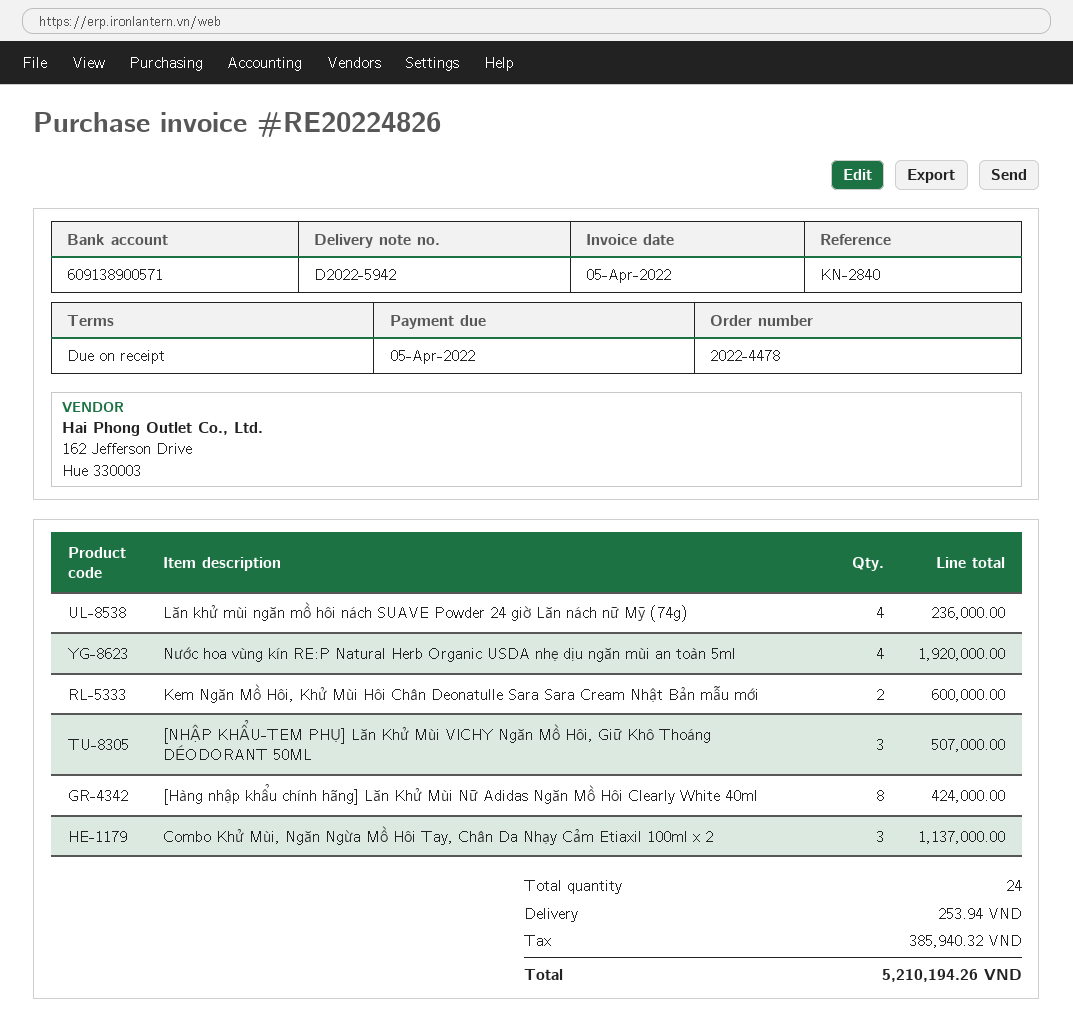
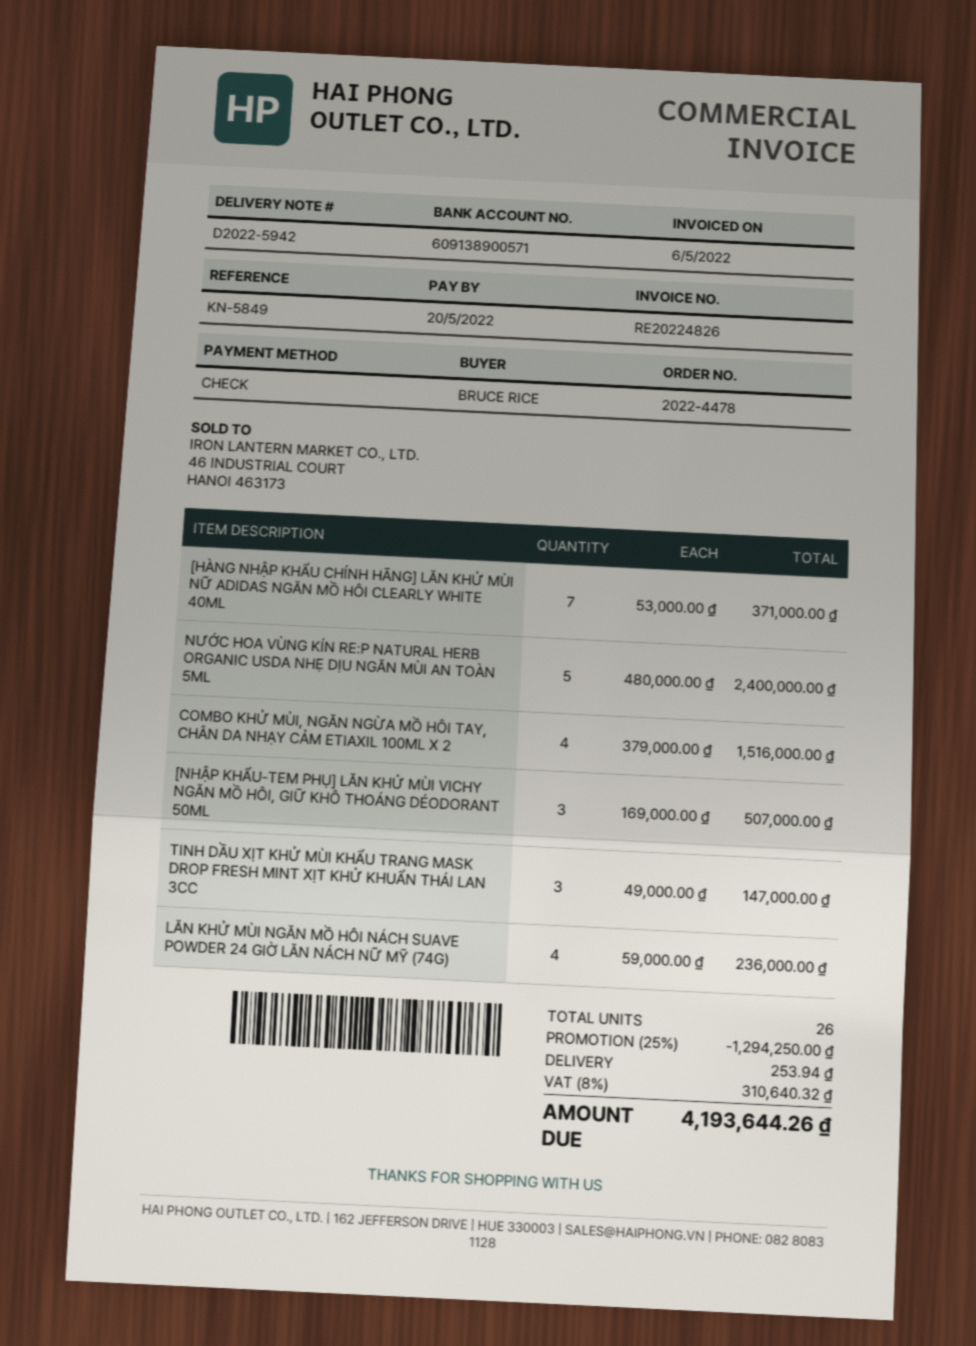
invoice date: 2022-04-05 -> 2022-05-06
due date: 2022-04-05 -> 2022-05-20
reference: KN-2840 -> KN-5849
Nước hoa vùng kín RE:P Natural Herb Organic USDA nhẹ dịu ngăn mùi an toàn 5ml: 4 for 1920000.00 -> 5 for 2400000.00
Kem Ngăn Mồ Hôi, Khử Mùi Hôi Chân Deonatulle Sara Sara Cream Nhật Bản mẫu mới: 2 for 600000.00 -> none
[Hàng nhập khẩu chính hãng] Lăn Khử Mùi Nữ Adidas Ngăn Mồ Hôi Clearly White 40ml: 8 for 424000.00 -> 7 for 371000.00
Combo Khử Mùi, Ngăn Ngừa Mồ Hôi Tay, Chân Da Nhạy Cảm Etiaxil 100ml x 2: 3 for 1137000.00 -> 4 for 1516000.00
TINH DẦU XỊT KHỬ MÙI KHẨU TRANG MASK DROP FRESH MINT XỊT KHỬ KHUẨN THÁI LAN 3CC: none -> 3 for 147000.00
total quantity: 24 -> 26
discount: none -> 25% = 1294250.00
tax: 385940.32 -> 310640.32
total: 5210194.26 -> 4193644.26

